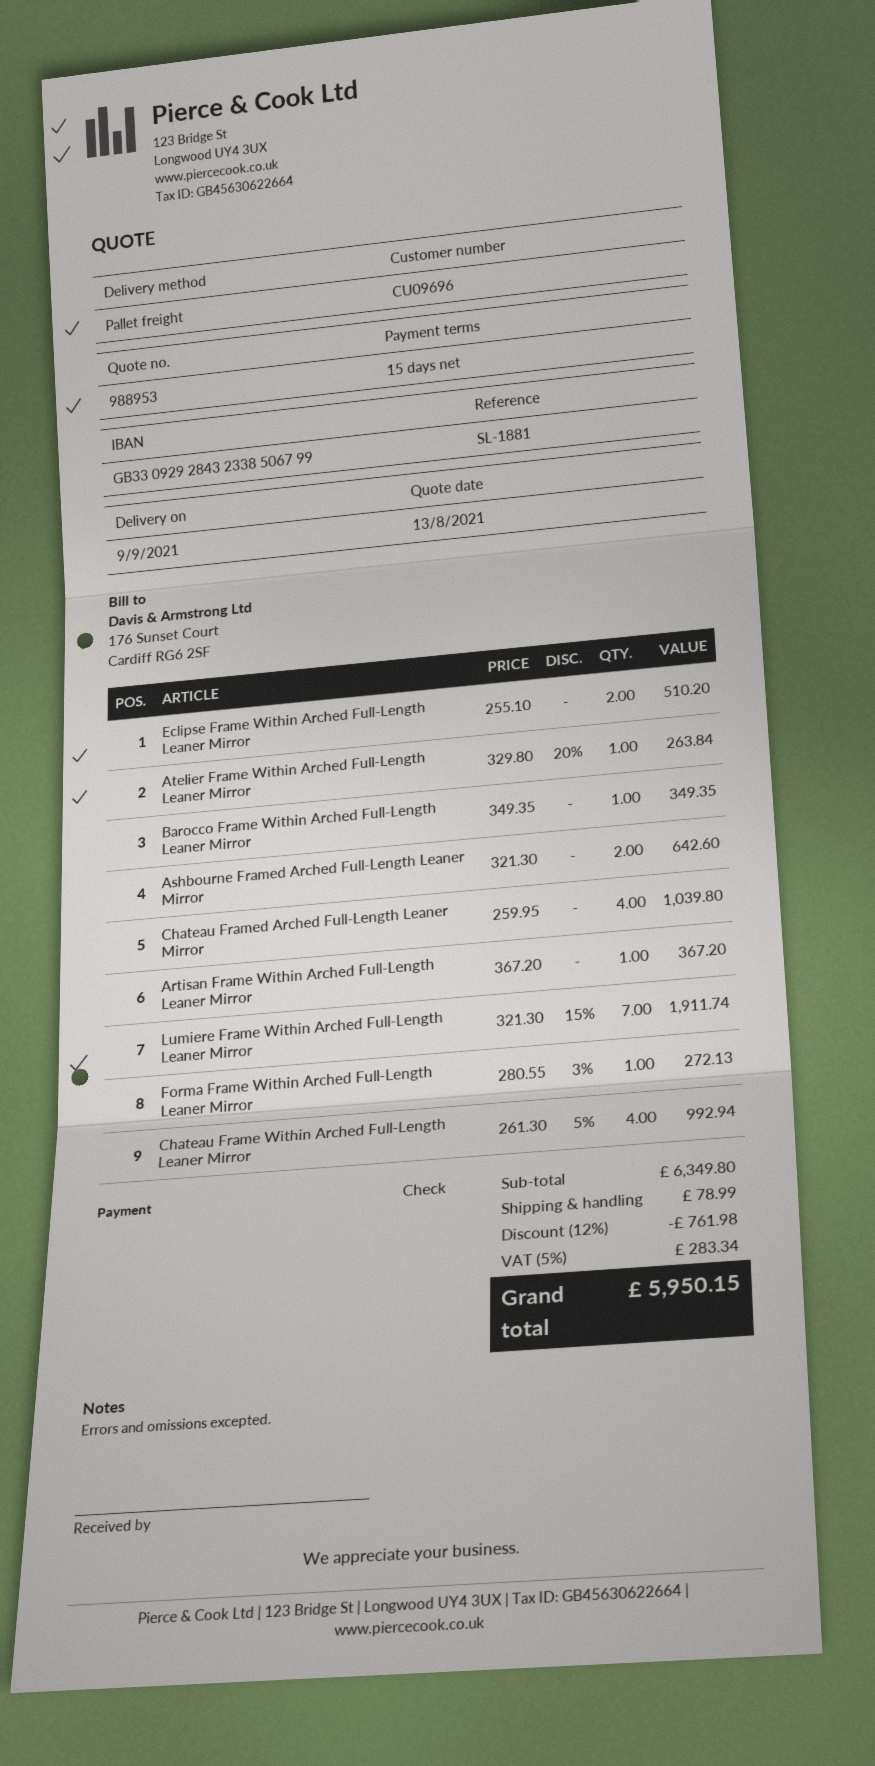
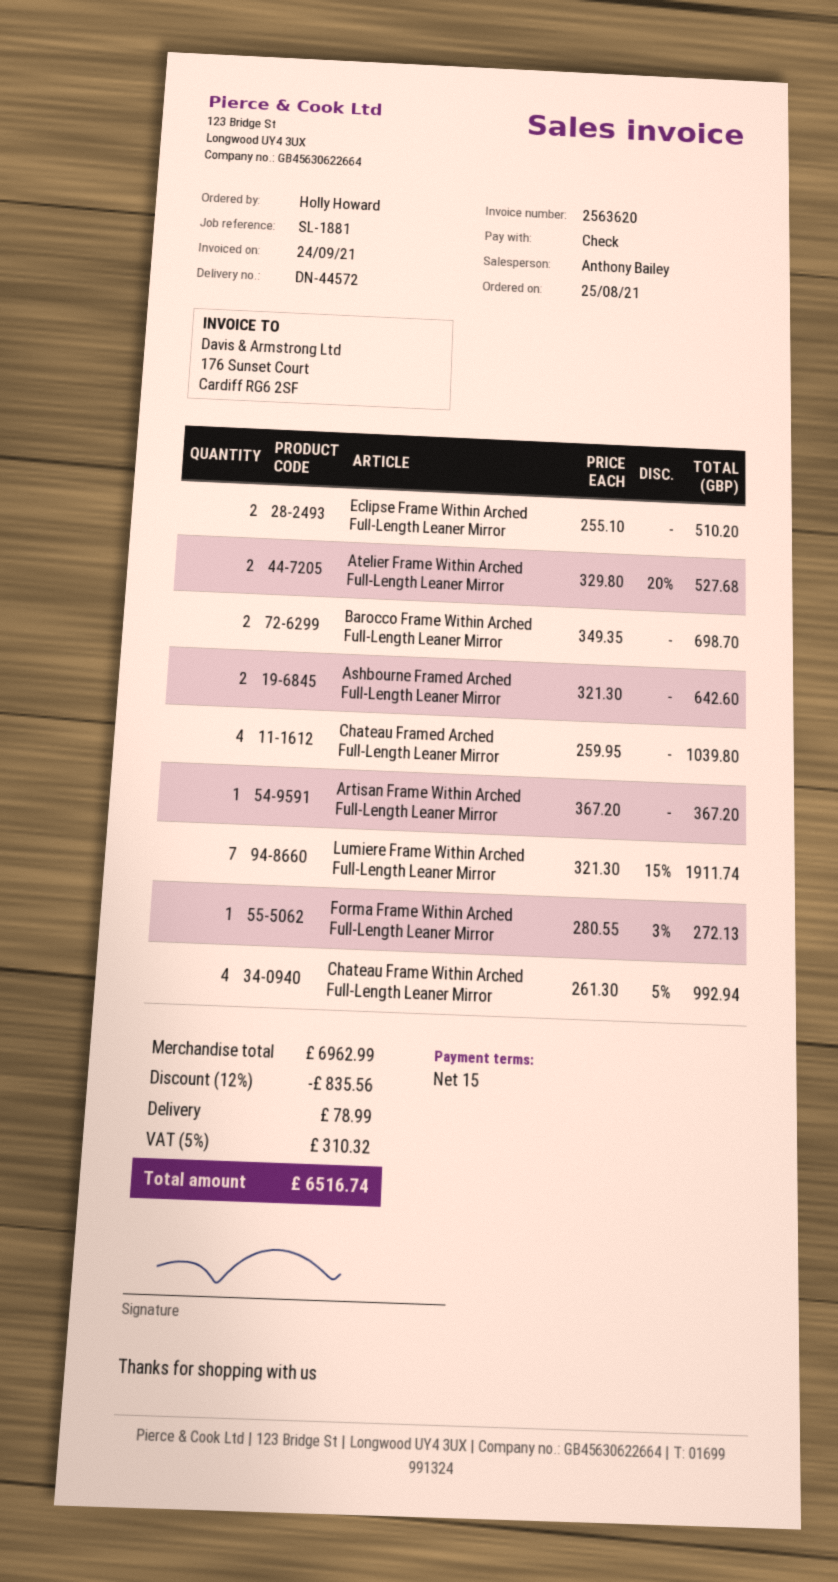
Atelier Frame Within Arched Full-Length Leaner Mirror: 1 x 329.80 - 20% = 263.84 -> 2 x 329.80 - 20% = 527.68
Barocco Frame Within Arched Full-Length Leaner Mirror: 1 x 349.35 = 349.35 -> 2 x 349.35 = 698.70
subtotal: 6349.80 -> 6962.99
discount: 12% = 761.98 -> 12% = 835.56
tax: 5% = 283.34 -> 5% = 310.32
total: 5950.15 -> 6516.74

